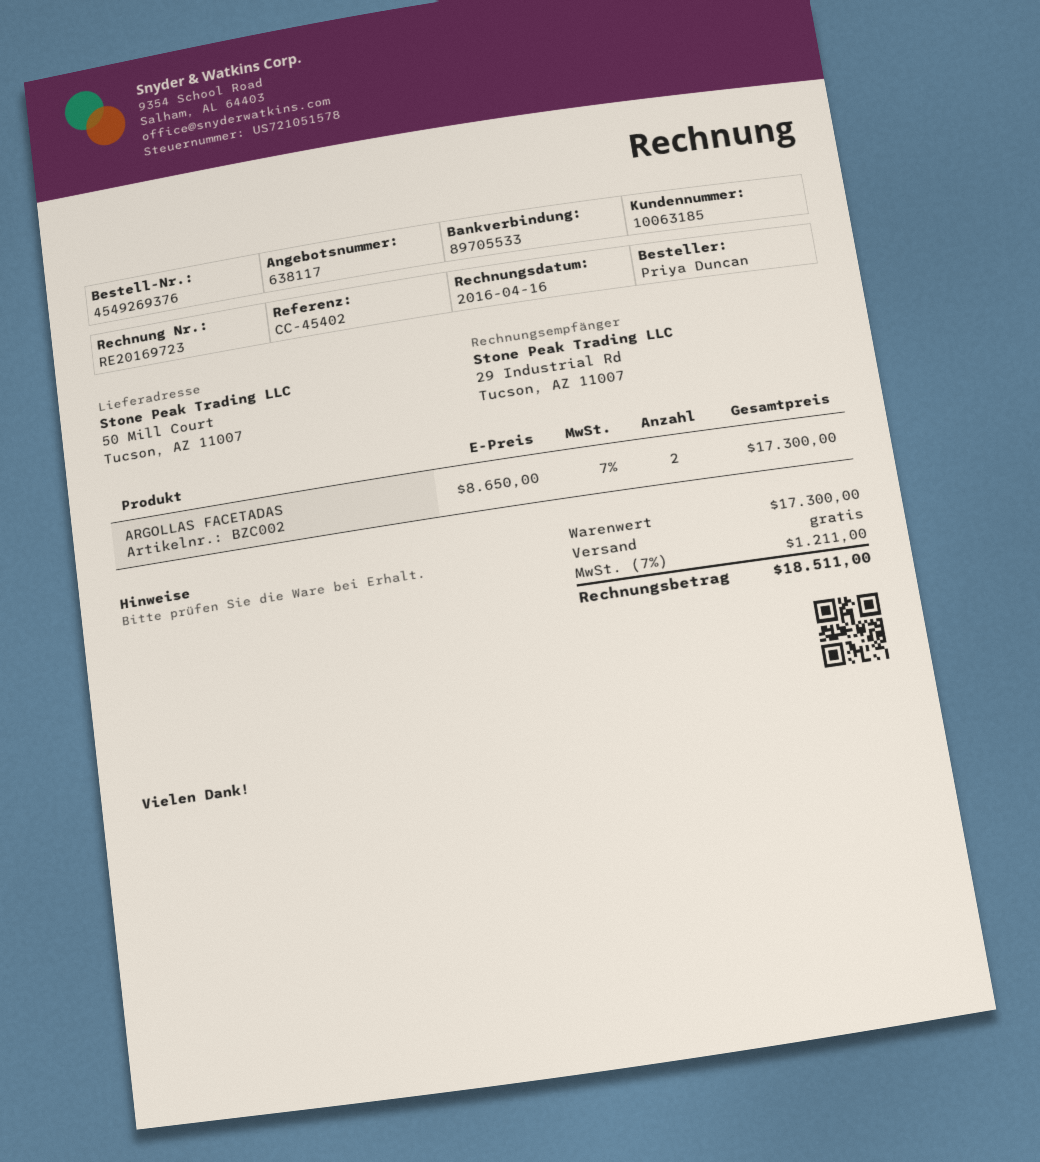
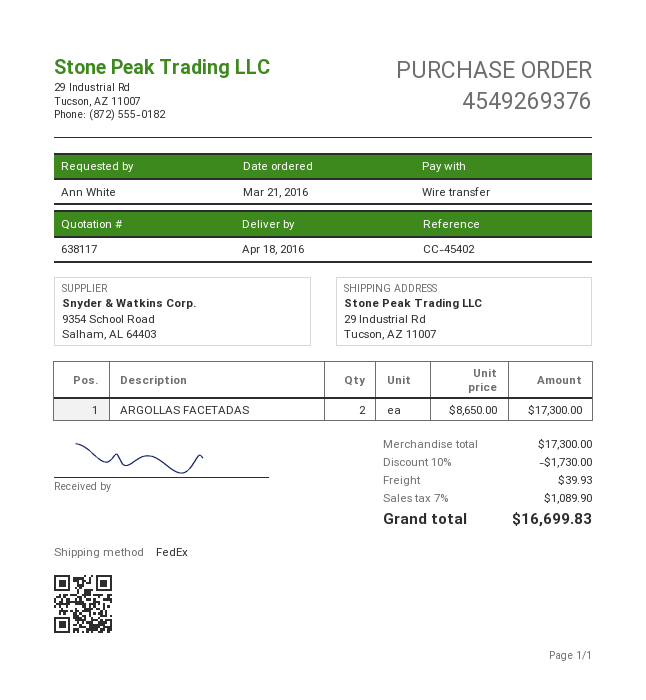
ordered by: Priya Duncan -> Ann White
ship to: 50 Mill Court, Tucson, AZ 11007 -> 29 Industrial Rd, Tucson, AZ 11007
discount: none -> 10% = 1730.00
shipping: 0.00 -> 39.93
tax: 7% = 1211.00 -> 7% = 1089.90
total: 18511.00 -> 16699.83

